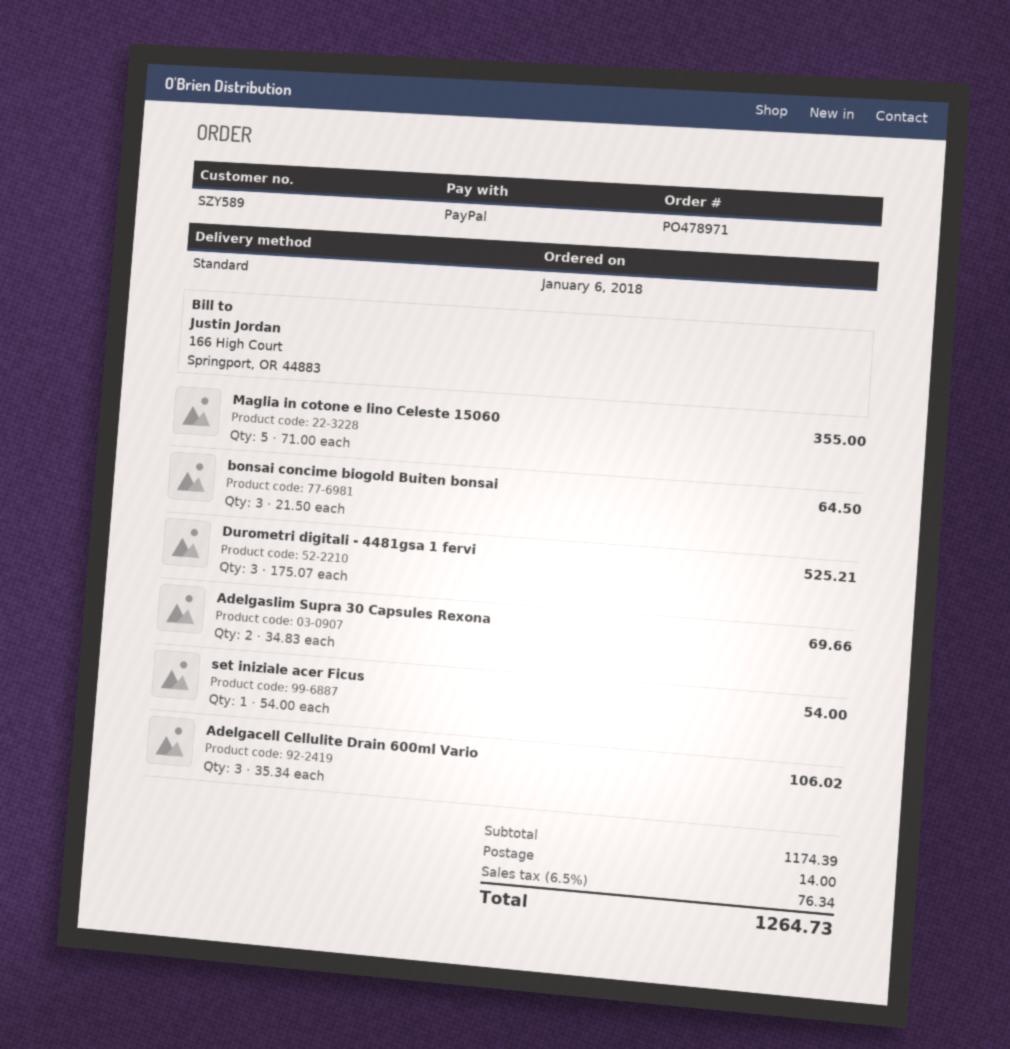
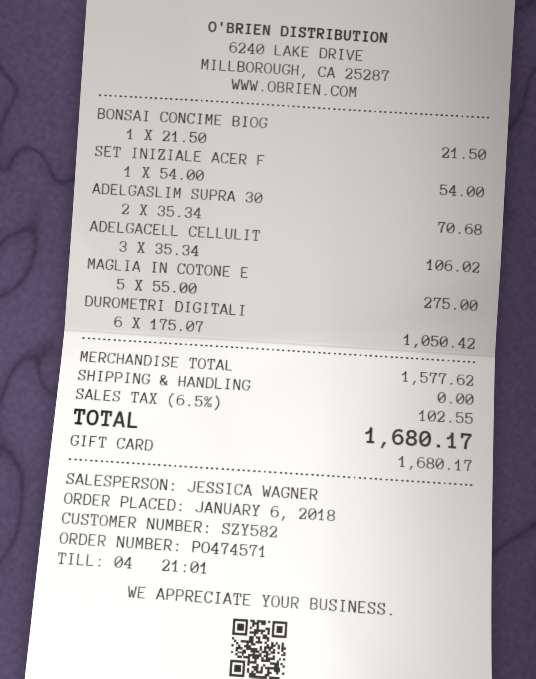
order number: PO478971 -> PO474571
customer number: SZY589 -> SZY582
payment method: PayPal -> gift card
Maglia in cotone e lino Celeste 15060: 5 x 71.00 = 355.00 -> 5 x 55.00 = 275.00
bonsai concime biogold Buiten bonsai: 3 x 21.50 = 64.50 -> 1 x 21.50 = 21.50
Durometri digitali - 4481gsa 1 fervi: 3 x 175.07 = 525.21 -> 6 x 175.07 = 1050.42
Adelgaslim Supra 30 Capsules Rexona: 2 x 34.83 = 69.66 -> 2 x 35.34 = 70.68
subtotal: 1174.39 -> 1577.62
shipping: 14.00 -> 0.00
tax: 6.5% = 76.34 -> 6.5% = 102.55
total: 1264.73 -> 1680.17

